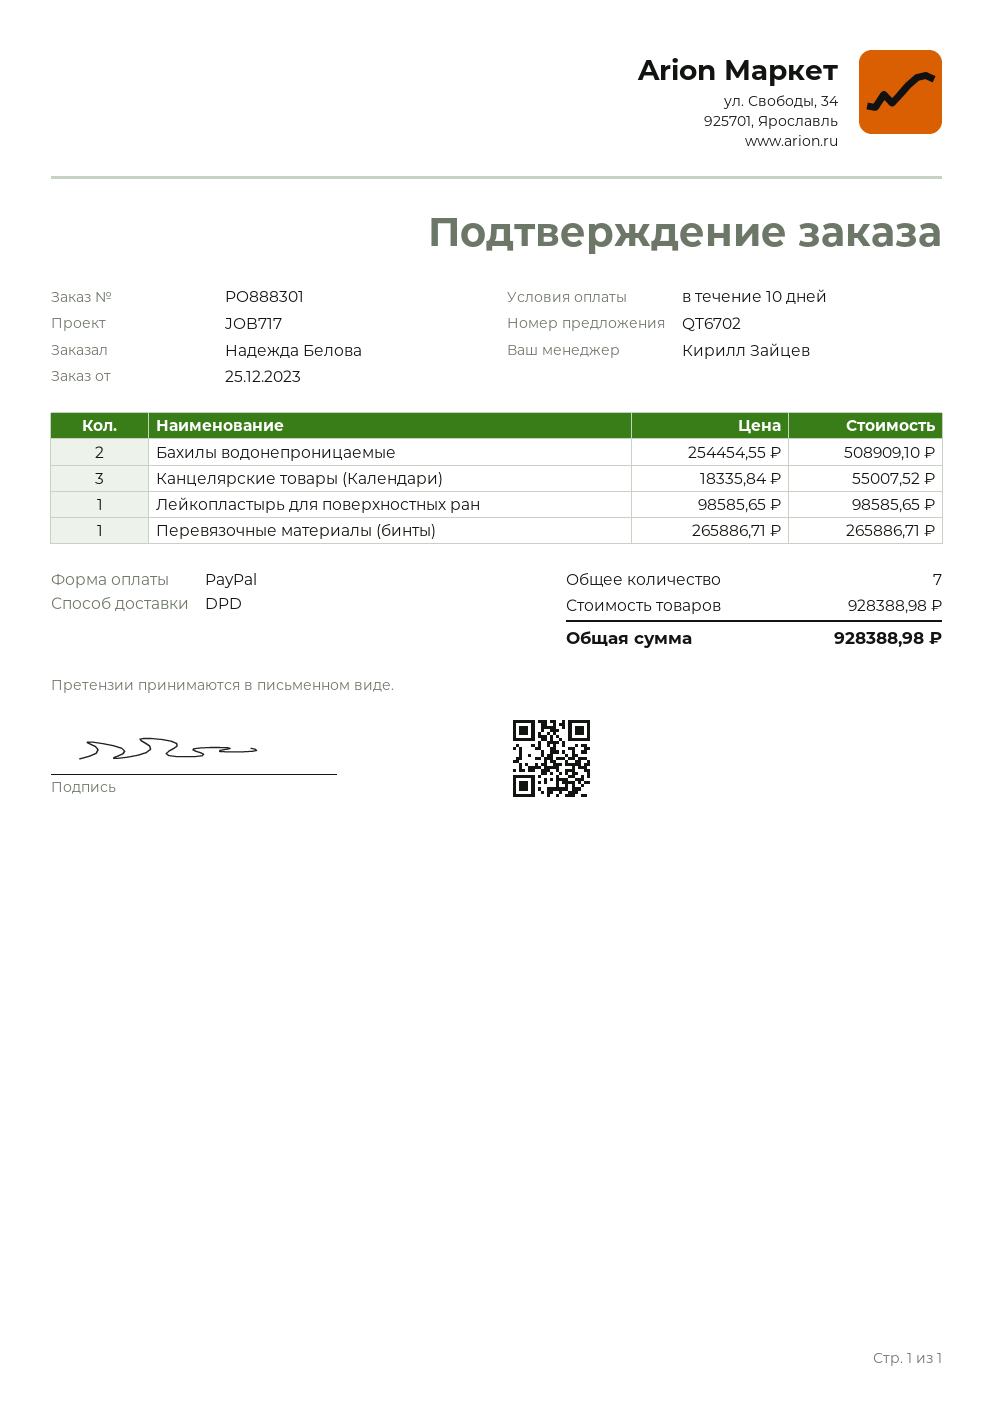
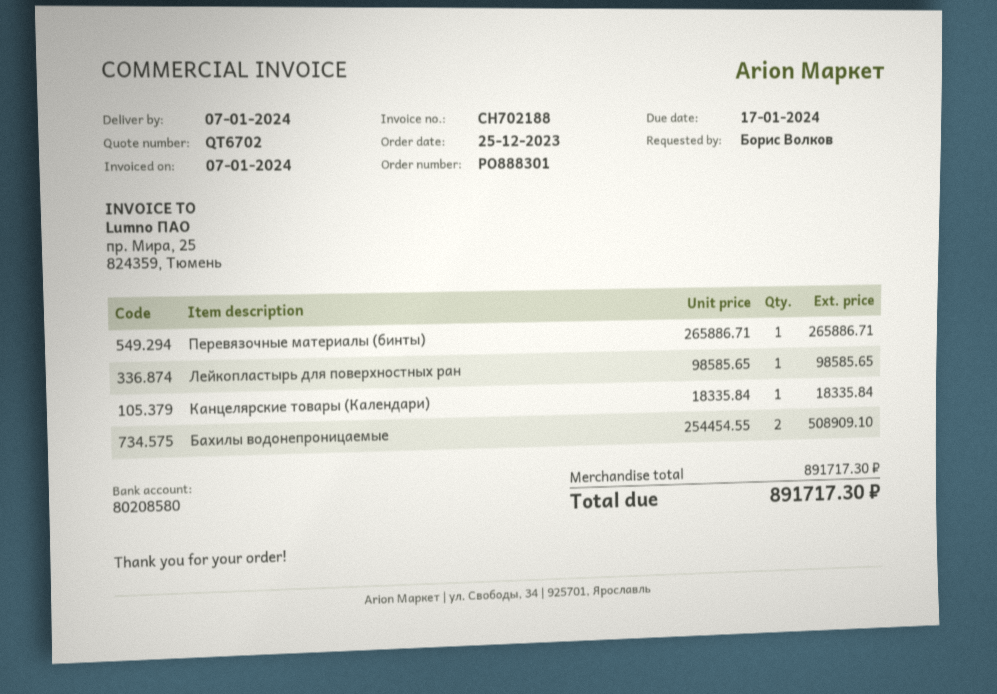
ordered by: Надежда Белова -> Борис Волков
Канцелярские товары (Календари): 3 x 18335.84 = 55007.52 -> 1 x 18335.84 = 18335.84
subtotal: 928388.98 -> 891717.30
total: 928388.98 -> 891717.30

